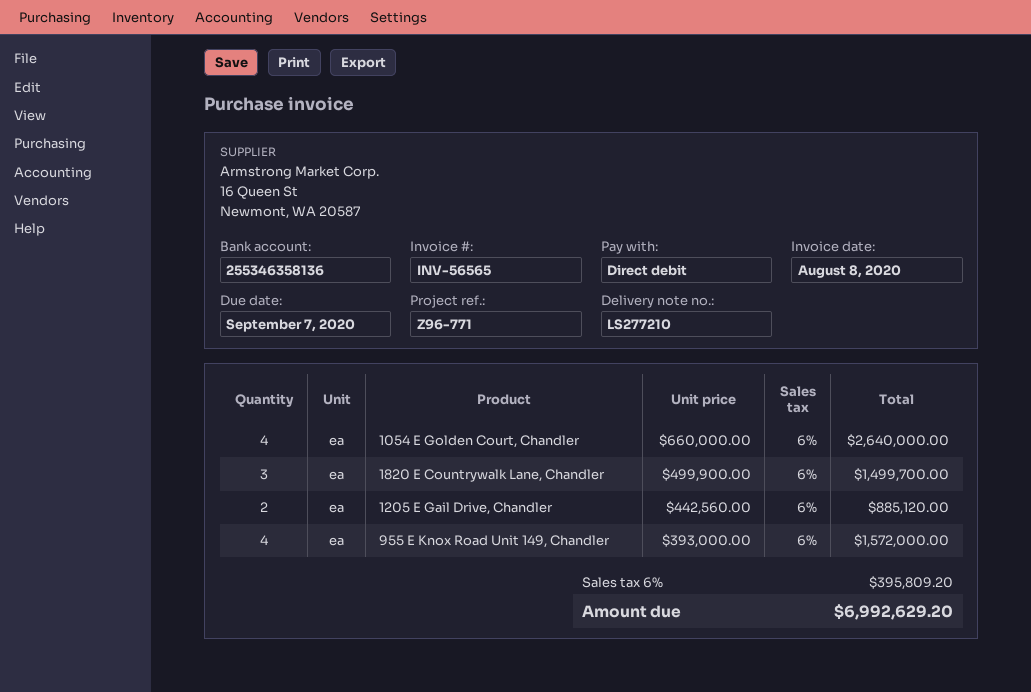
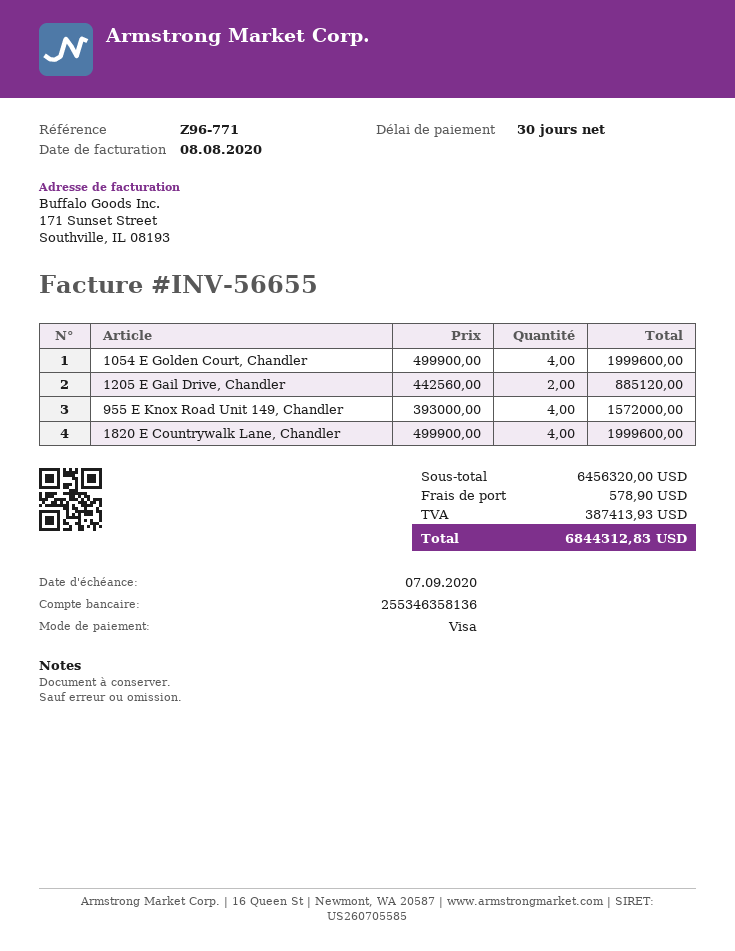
invoice number: INV-56565 -> INV-56655
payment method: direct debit -> Visa
1054 E Golden Court, Chandler: 4 x 660000.00 = 2640000.00 -> 4 x 499900.00 = 1999600.00
1820 E Countrywalk Lane, Chandler: 3 x 499900.00 = 1499700.00 -> 4 x 499900.00 = 1999600.00
shipping: none -> 578.90
tax: 395809.20 -> 387413.93
total: 6992629.20 -> 6844312.83

